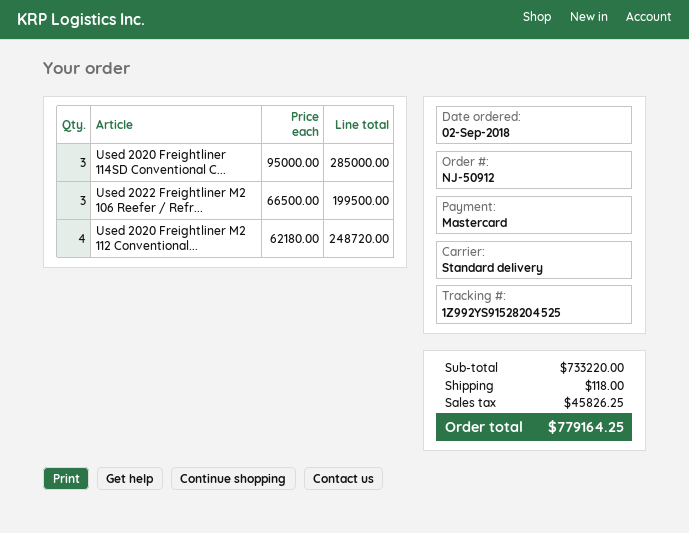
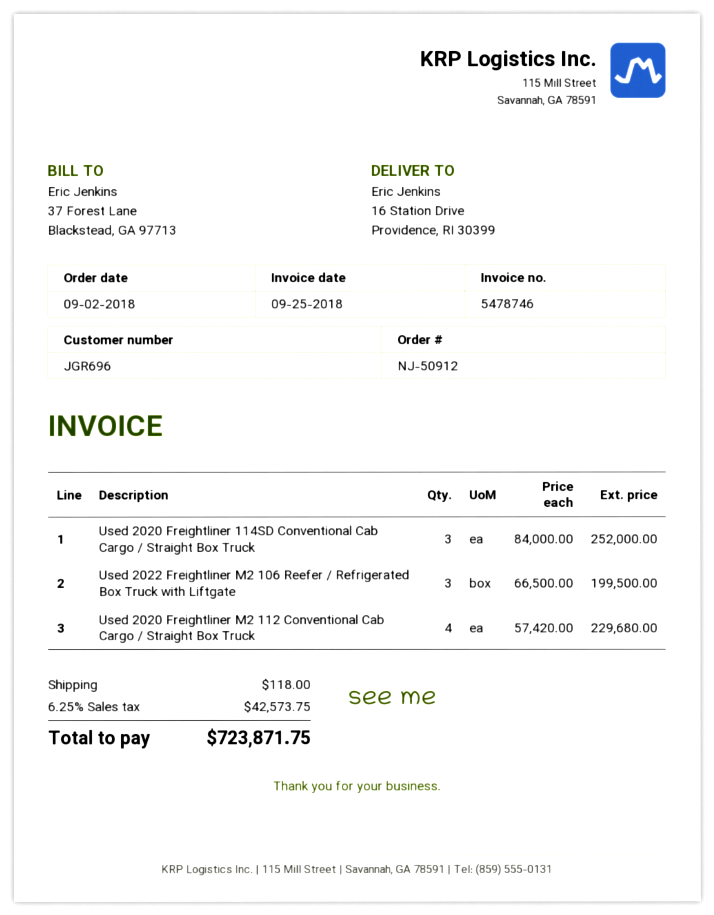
Used 2020 Freightliner 114SD Conventional C...: 3 x 95000.00 = 285000.00 -> 3 x 84000.00 = 252000.00
Used 2020 Freightliner M2 112 Conventional...: 4 x 62180.00 = 248720.00 -> 4 x 57420.00 = 229680.00
tax: 45826.25 -> 42573.75
total: 779164.25 -> 723871.75

